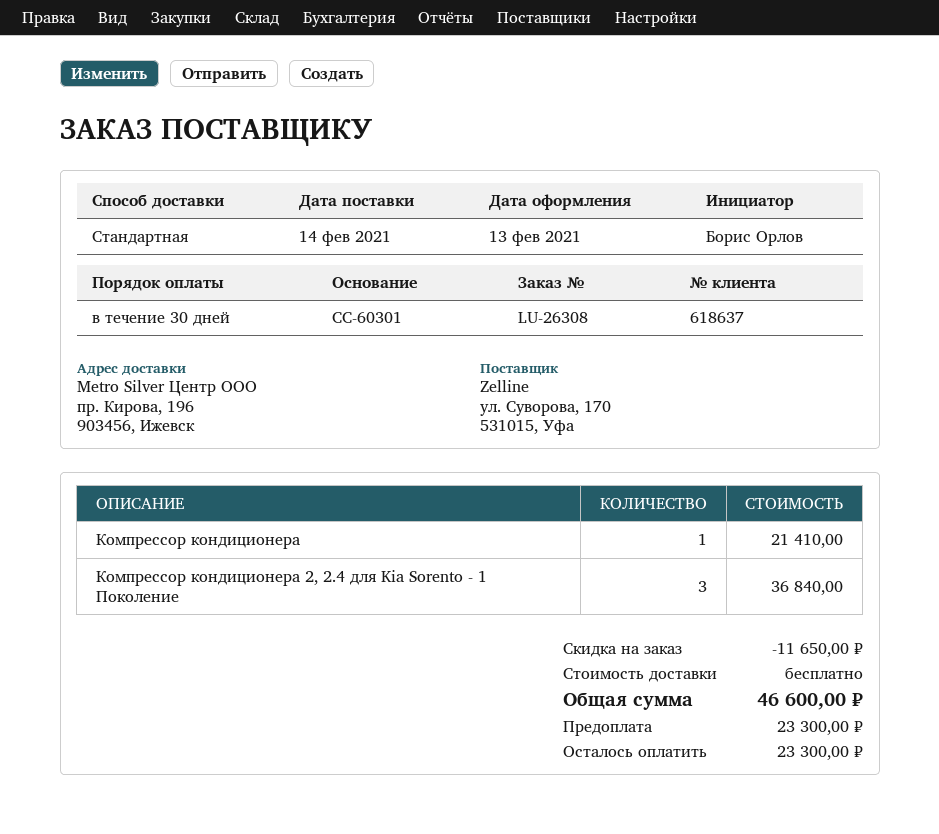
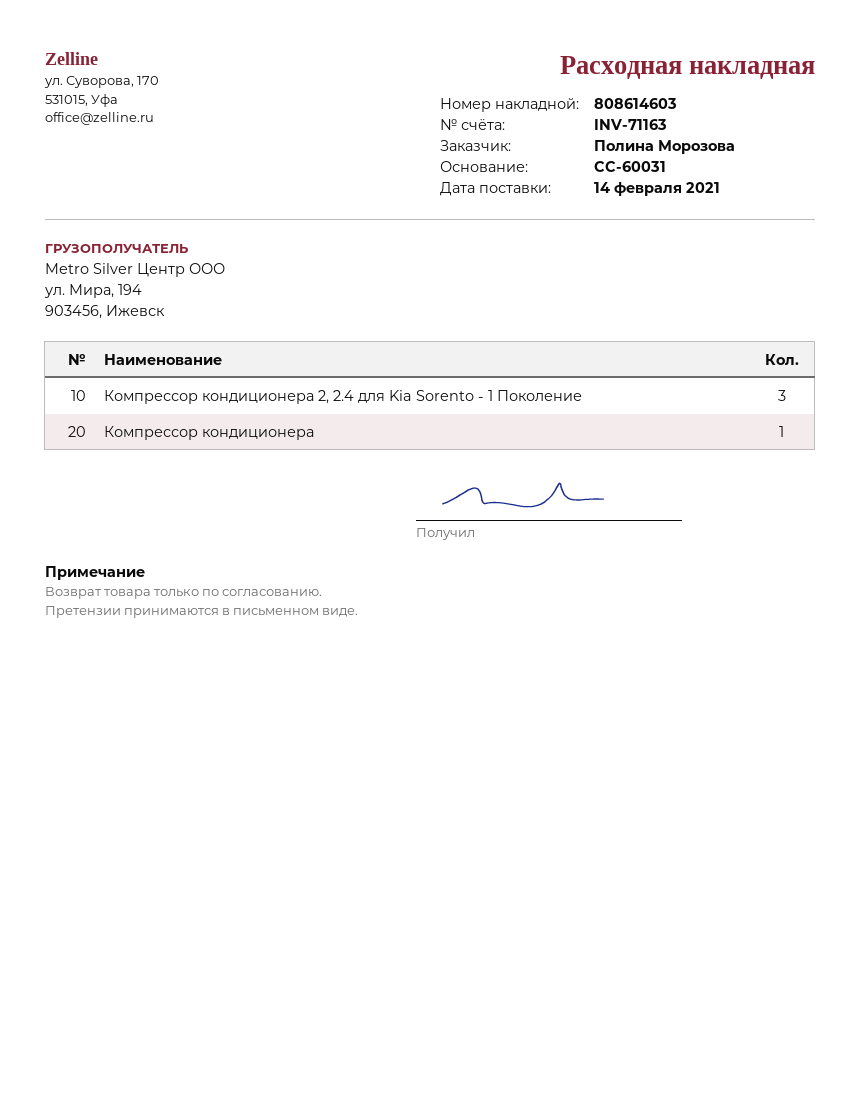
reference: CC-60301 -> CC-60031
ordered by: Борис Орлов -> Полина Морозова
ship to: пр. Кирова, 196, 903456, Ижевск -> ул. Мира, 194, 903456, Ижевск

